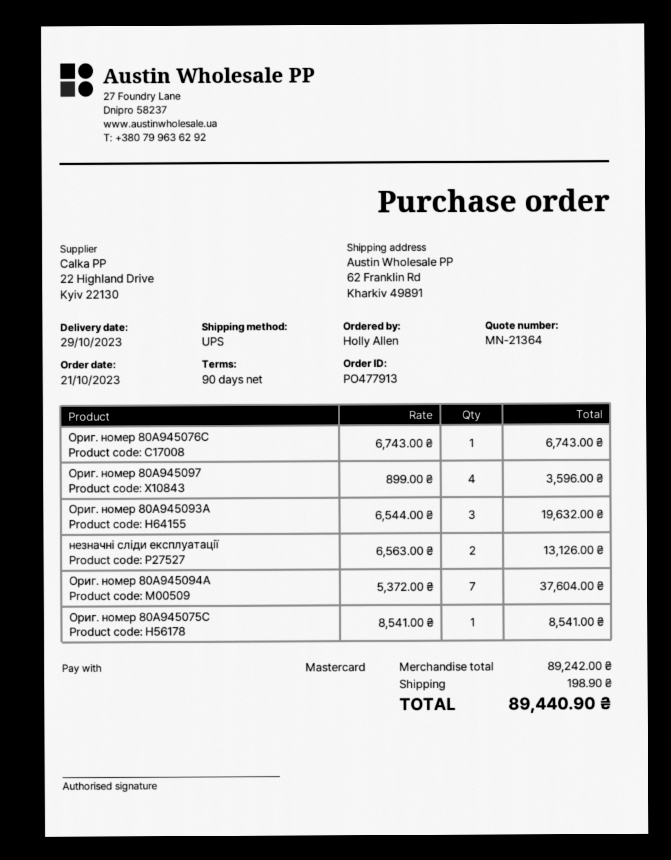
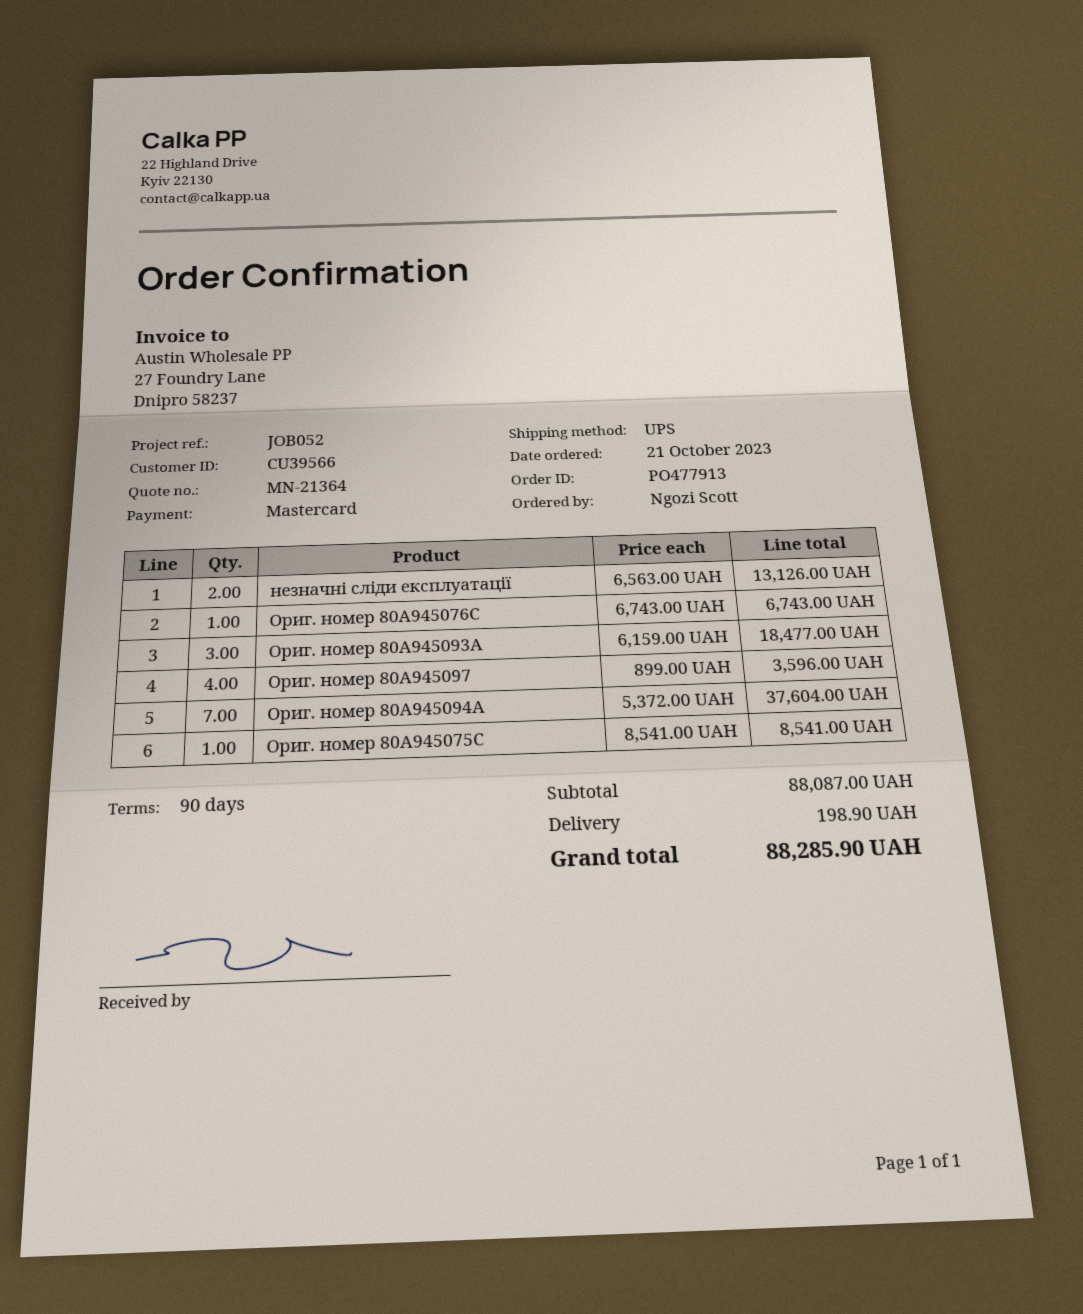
ordered by: Holly Allen -> Ngozi Scott
Ориг. номер 80A945093A: 3 x 6544.00 = 19632.00 -> 3 x 6159.00 = 18477.00
subtotal: 89242.00 -> 88087.00
total: 89440.90 -> 88285.90

